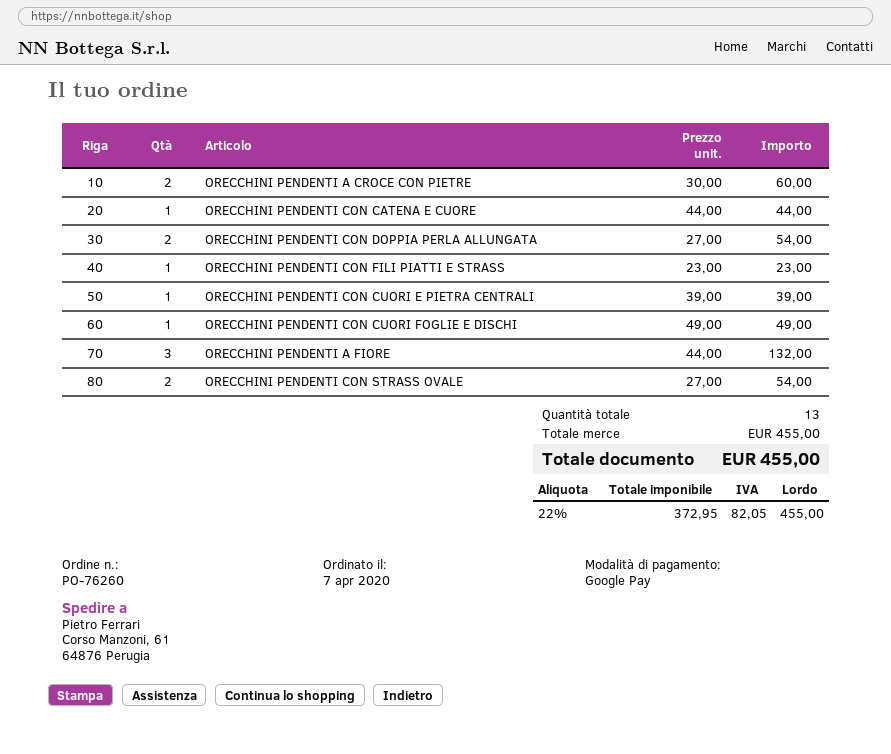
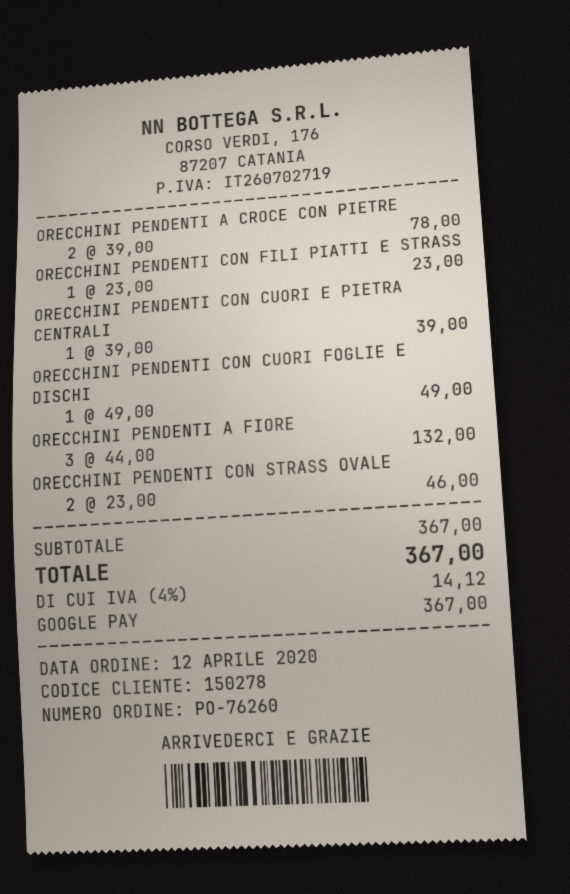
order date: 2020-04-07 -> 2020-04-12
ORECCHINI PENDENTI A CROCE CON PIETRE: 2 x 30.00 = 60.00 -> 2 x 39.00 = 78.00
ORECCHINI PENDENTI CON CATENA E CUORE: 1 x 44.00 = 44.00 -> none
ORECCHINI PENDENTI CON DOPPIA PERLA ALLUNGATA: 2 x 27.00 = 54.00 -> none
ORECCHINI PENDENTI CON STRASS OVALE: 2 x 27.00 = 54.00 -> 2 x 23.00 = 46.00
subtotal: 455.00 -> 367.00
tax: 22% = 82.05 -> 4% = 14.12
total: 455.00 -> 367.00

